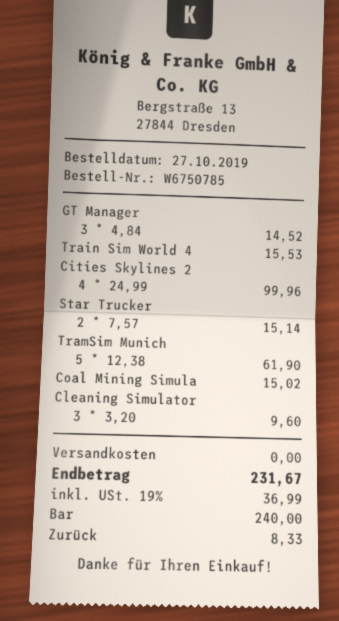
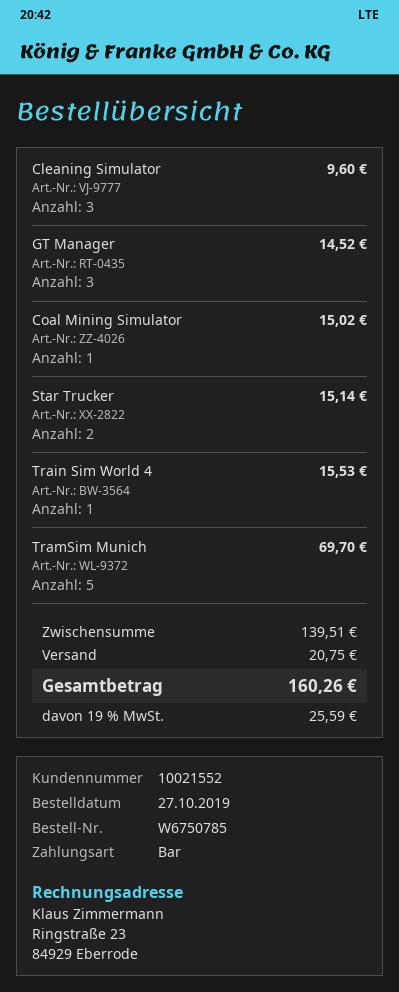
Cities Skylines 2: 4 for 99.96 -> none
TramSim Munich: 5 for 61.90 -> 5 for 69.70
shipping: 0.00 -> 20.75
tax: 19% = 36.99 -> 19% = 25.59
total: 231.67 -> 160.26

